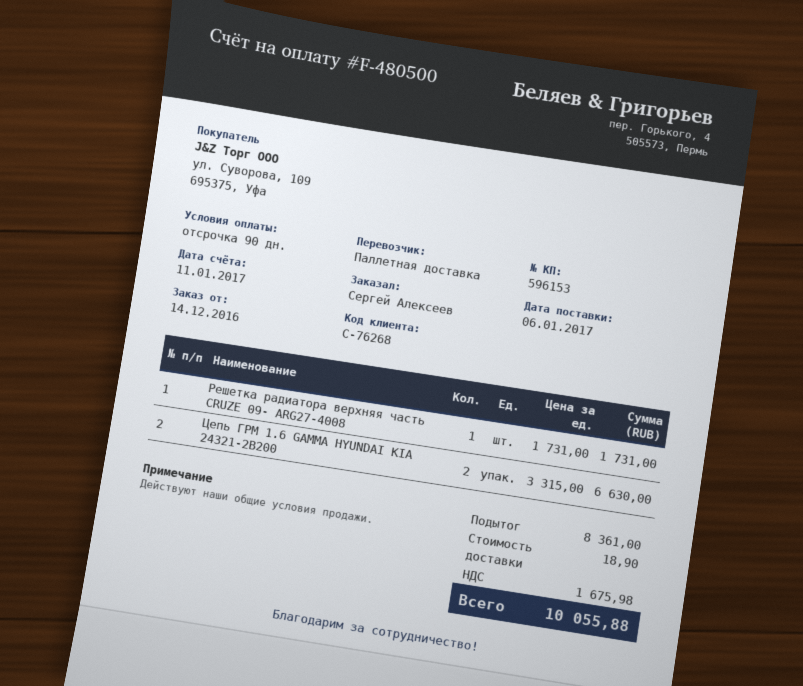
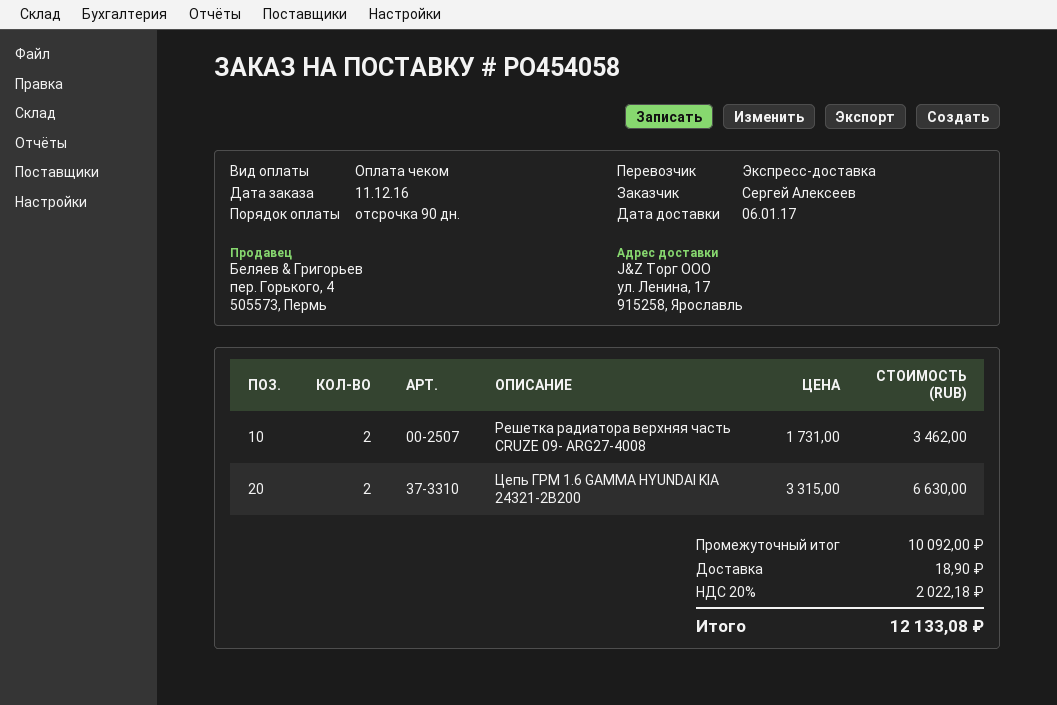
order date: 2016-12-14 -> 2016-12-11
shipping method: pallet freight -> express
Решетка радиатора верхняя часть CRUZE 09- ARG27-4008: 1 x 1731.00 = 1731.00 -> 2 x 1731.00 = 3462.00
subtotal: 8361.00 -> 10092.00
tax: 1675.98 -> 2022.18
total: 10055.88 -> 12133.08

